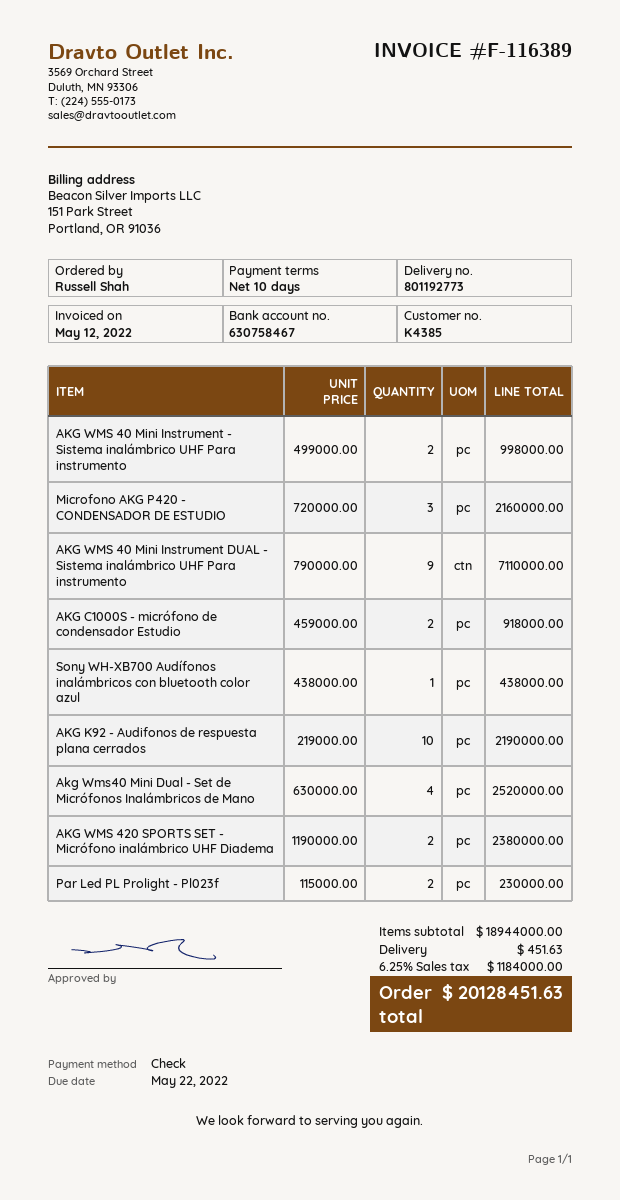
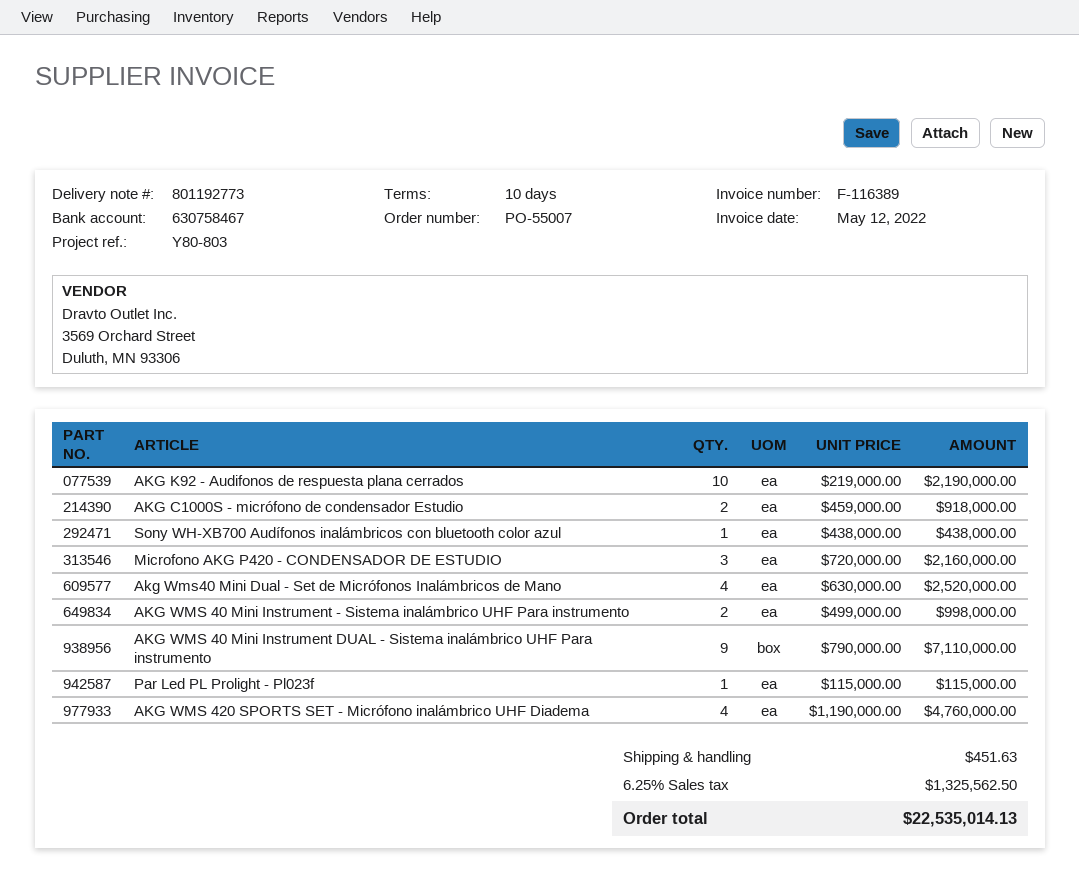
AKG WMS 420 SPORTS SET - Micrófono inalámbrico UHF Diadema: 2 x 1190000.00 = 2380000.00 -> 4 x 1190000.00 = 4760000.00
Par Led PL Prolight - Pl023f: 2 x 115000.00 = 230000.00 -> 1 x 115000.00 = 115000.00
tax: 6.25% = 1184000.00 -> 6.25% = 1325562.50
total: 20128451.63 -> 22535014.13

